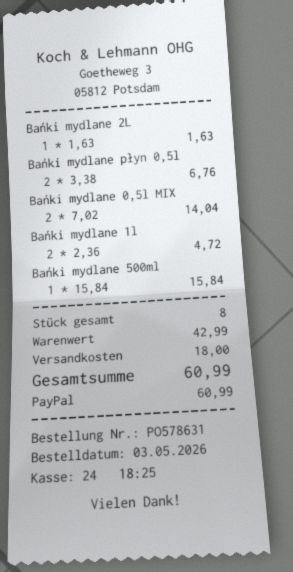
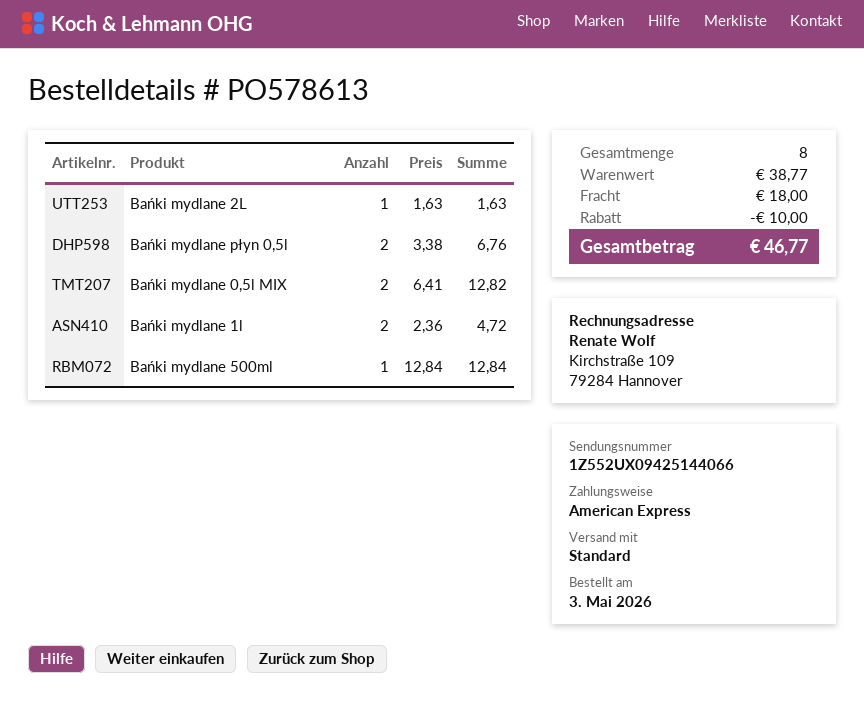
order number: PO578631 -> PO578613
payment method: PayPal -> American Express
Bańki mydlane 0,5l MIX: 2 x 7.02 = 14.04 -> 2 x 6.41 = 12.82
Bańki mydlane 500ml: 1 x 15.84 = 15.84 -> 1 x 12.84 = 12.84
subtotal: 42.99 -> 38.77
discount: none -> 10.00
total: 60.99 -> 46.77

